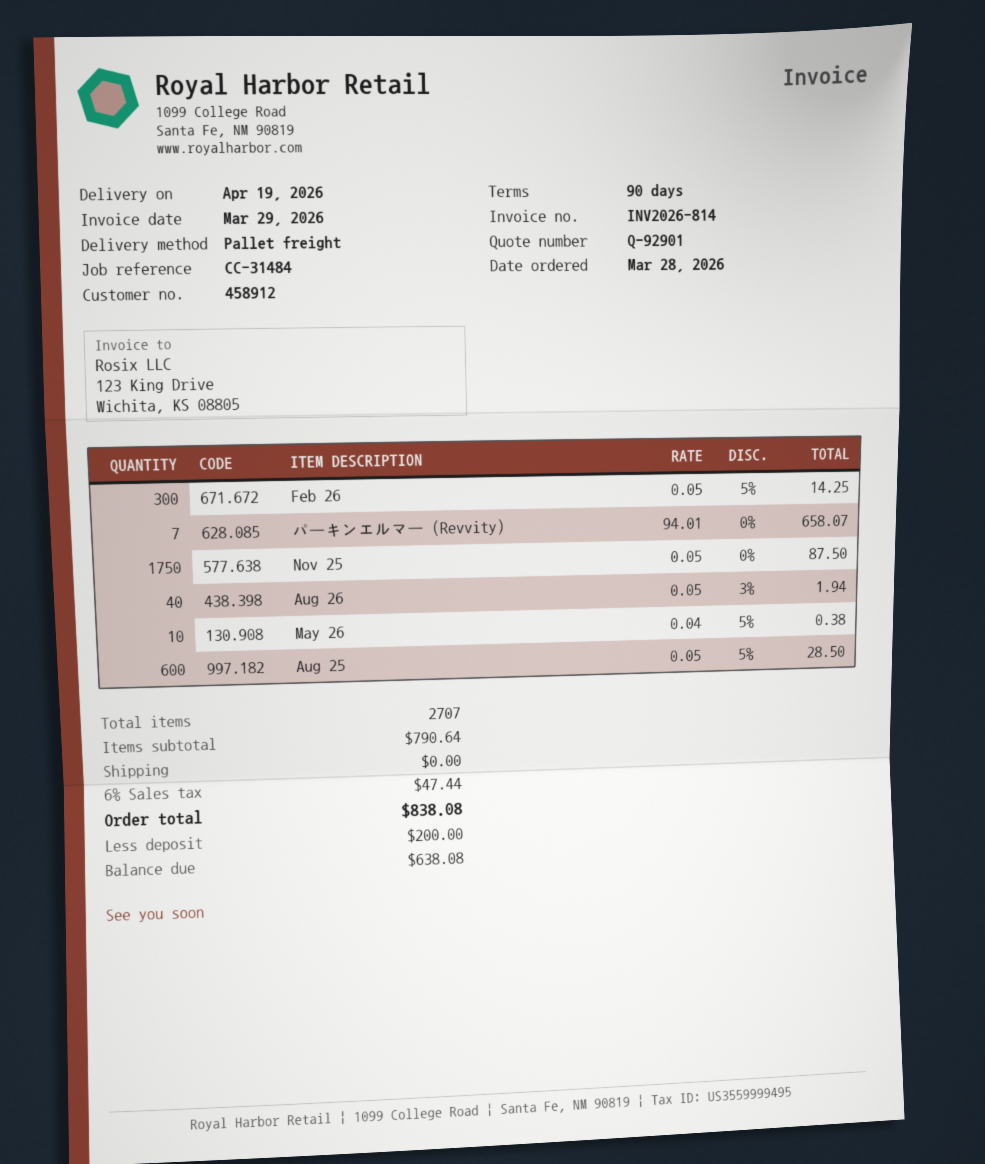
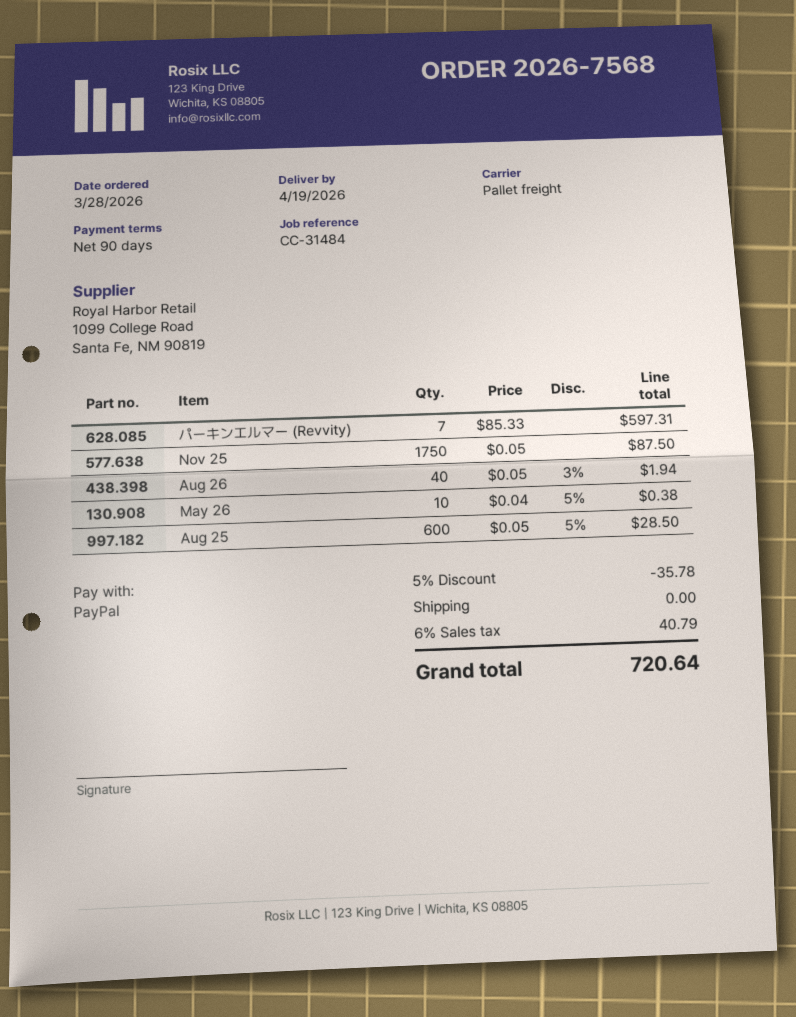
Feb 26: 300 x 0.05 - 5% = 14.25 -> none
パーキンエルマー (Revvity): 7 x 94.01 = 658.07 -> 7 x 85.33 = 597.31
discount: none -> 5% = 35.78
tax: 6% = 47.44 -> 6% = 40.79
total: 838.08 -> 720.64

